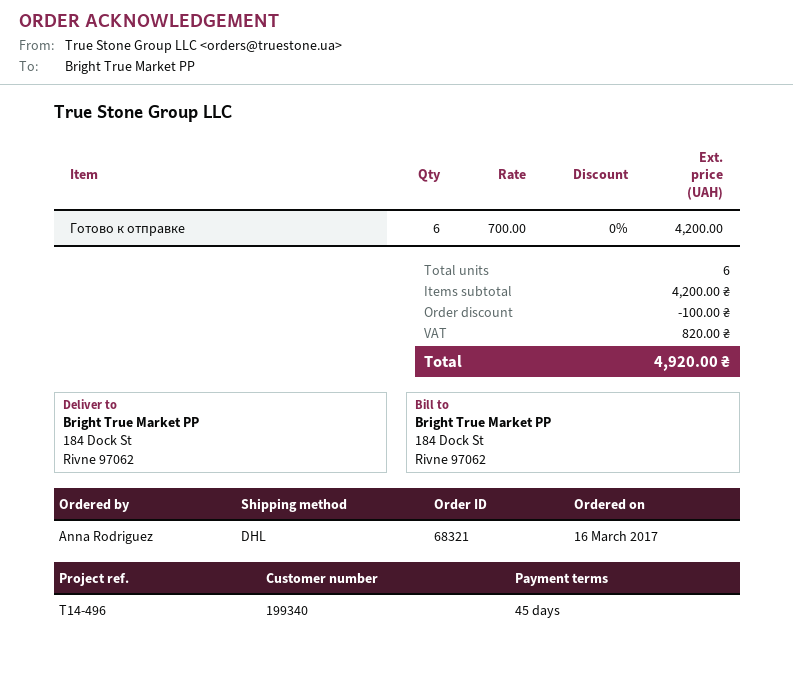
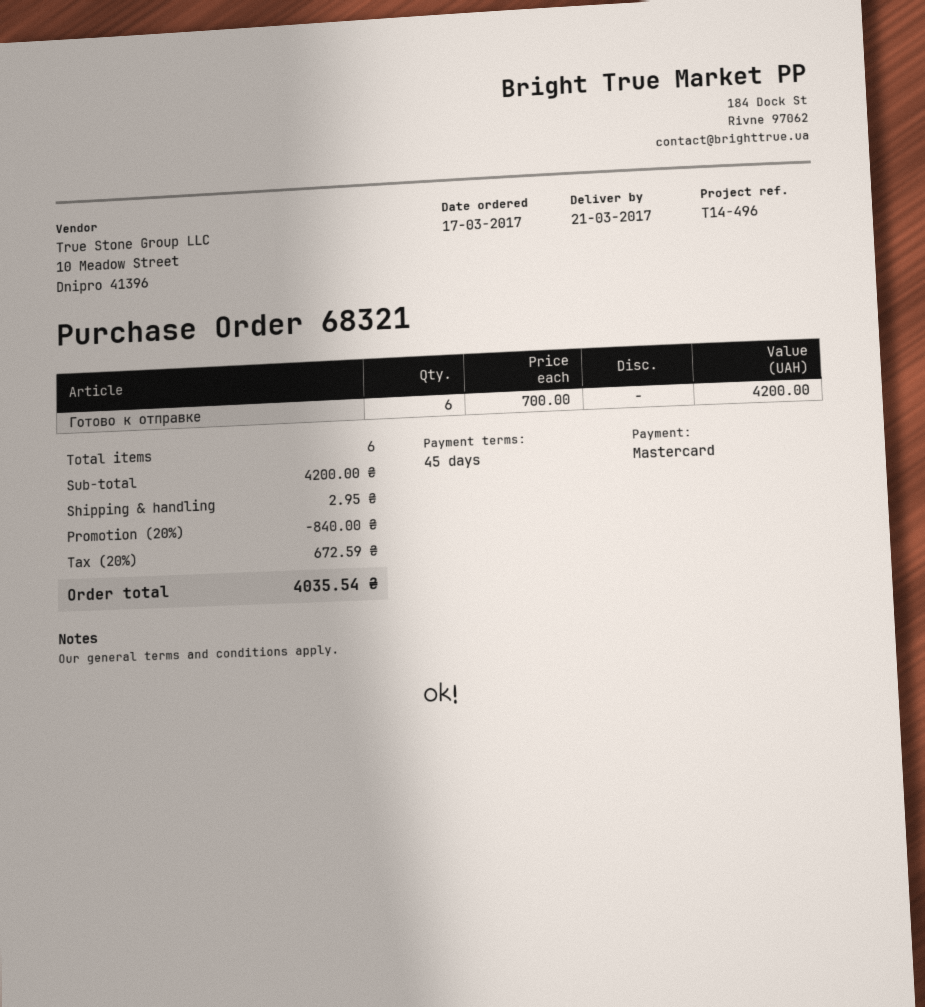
order date: 2017-03-16 -> 2017-03-17
discount: 100.00 -> 840.00
shipping: none -> 2.95
tax: 820.00 -> 672.59
total: 4920.00 -> 4035.54

